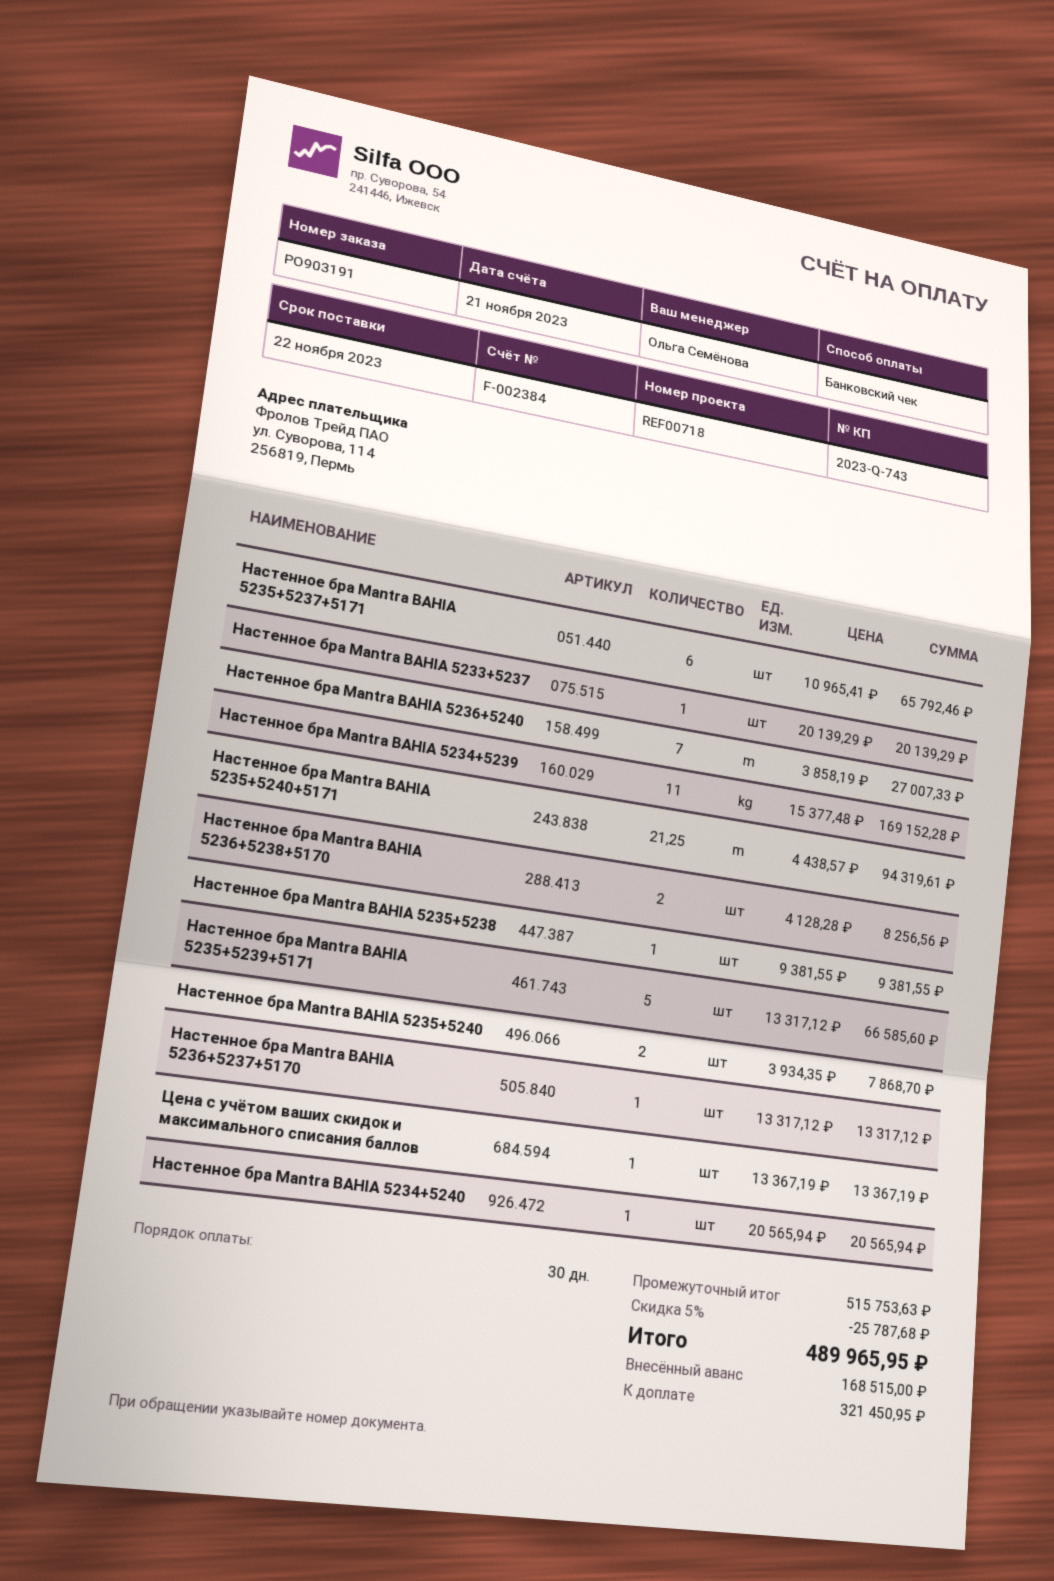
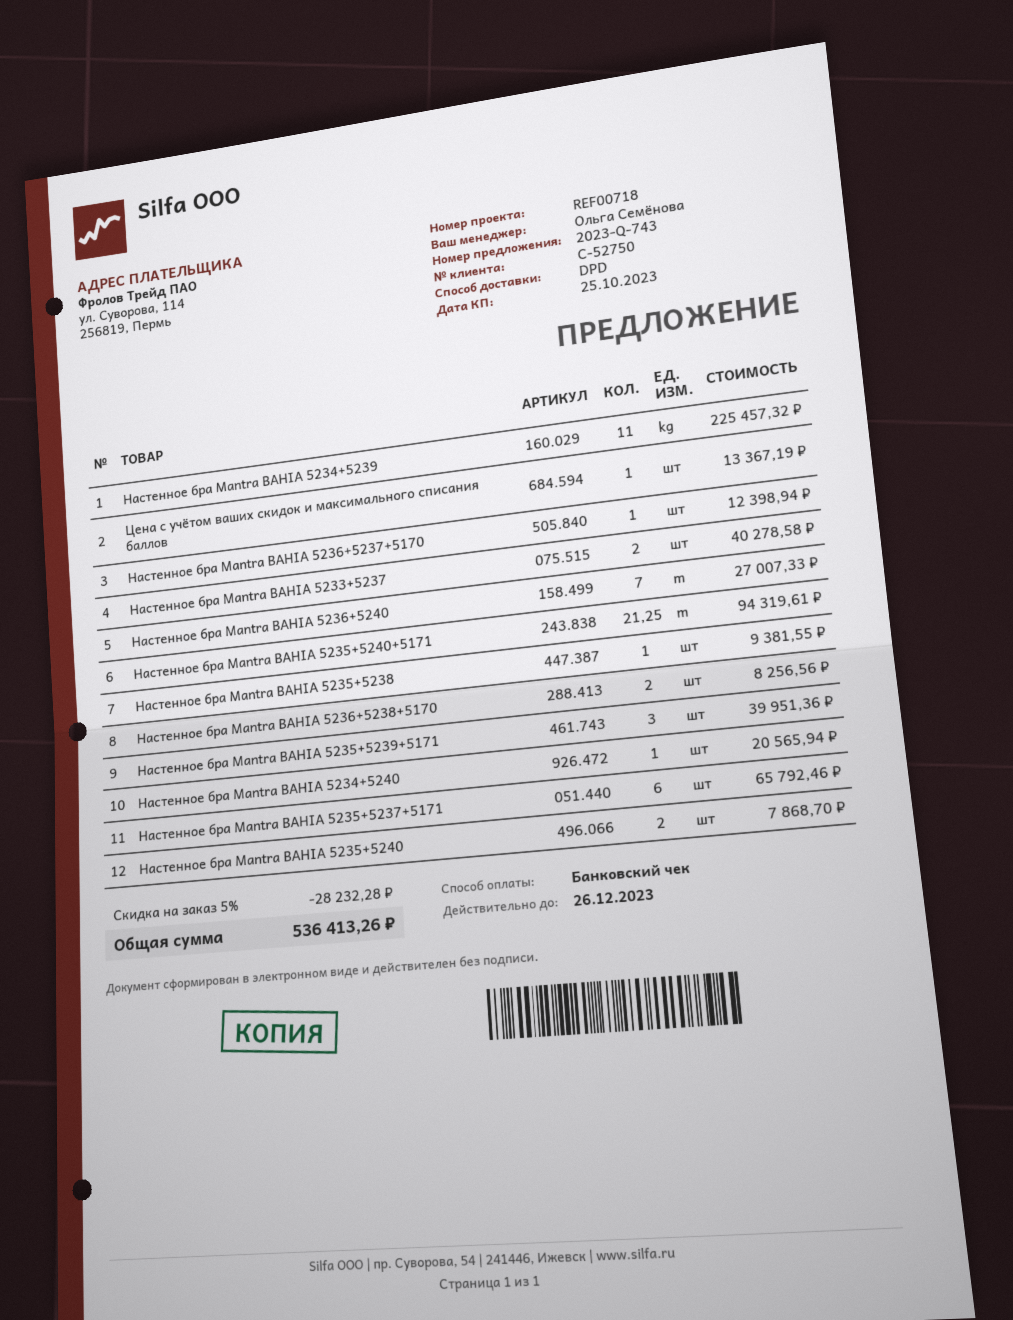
Настенное бра Mantra BAHIA 5233+5237: 1 for 20139.29 -> 2 for 40278.58
Настенное бра Mantra BAHIA 5234+5239: 11 for 169152.28 -> 11 for 225457.32
Настенное бра Mantra BAHIA 5235+5239+5171: 5 for 66585.60 -> 3 for 39951.36
Настенное бра Mantra BAHIA 5236+5237+5170: 1 for 13317.12 -> 1 for 12398.94
discount: 5% = 25787.68 -> 5% = 28232.28
total: 489965.95 -> 536413.26

